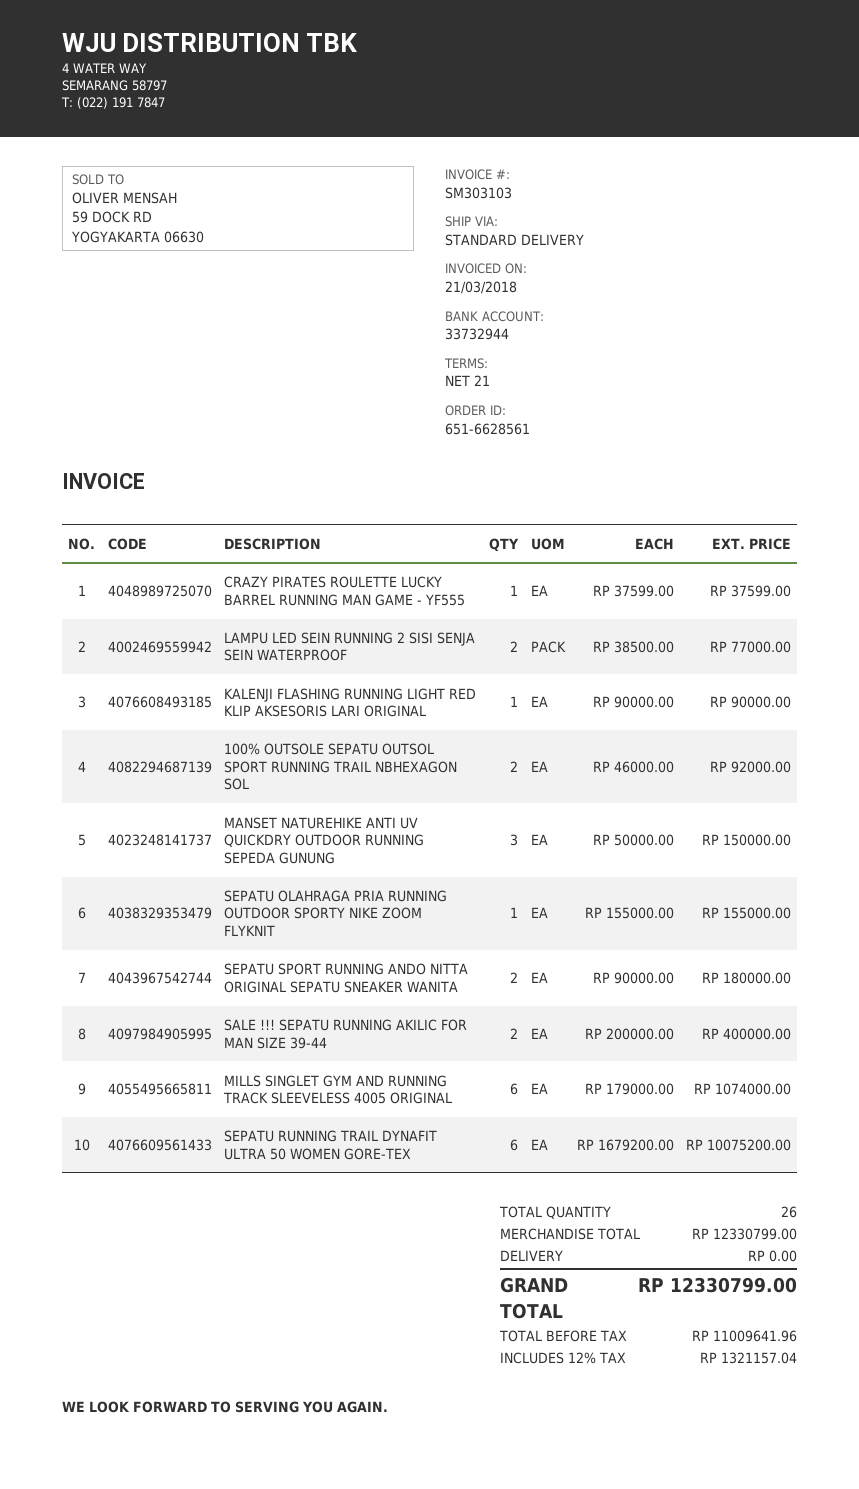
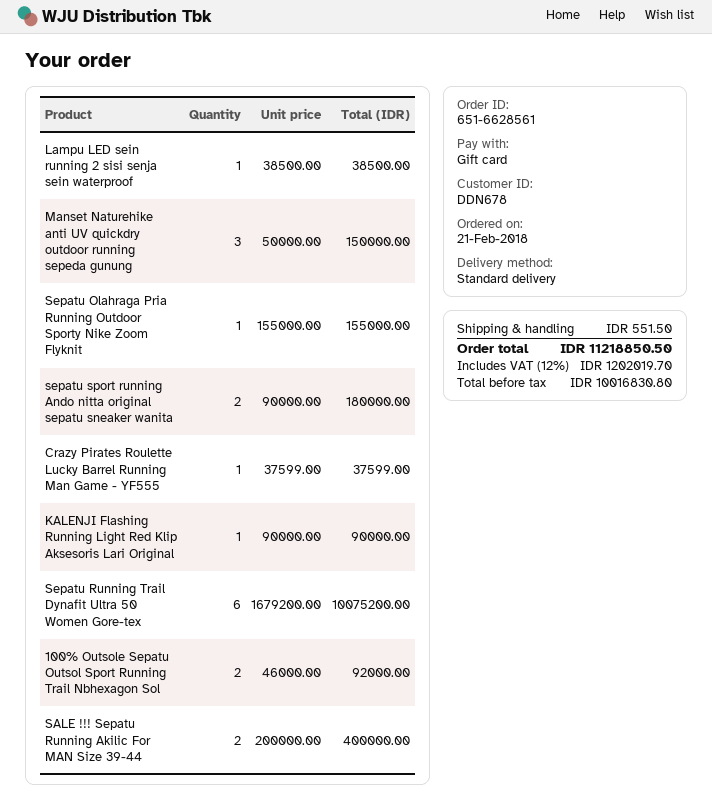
LAMPU LED SEIN RUNNING 2 SISI SENJA SEIN WATERPROOF: 2 x 38500.00 = 77000.00 -> 1 x 38500.00 = 38500.00
MILLS SINGLET GYM AND RUNNING TRACK SLEEVELESS 4005 ORIGINAL: 6 x 179000.00 = 1074000.00 -> none
shipping: 0.00 -> 551.50
net: 11009641.96 -> 10016830.80
tax: 12% = 1321157.04 -> 12% = 1202019.70
total: 12330799.00 -> 11218850.50

